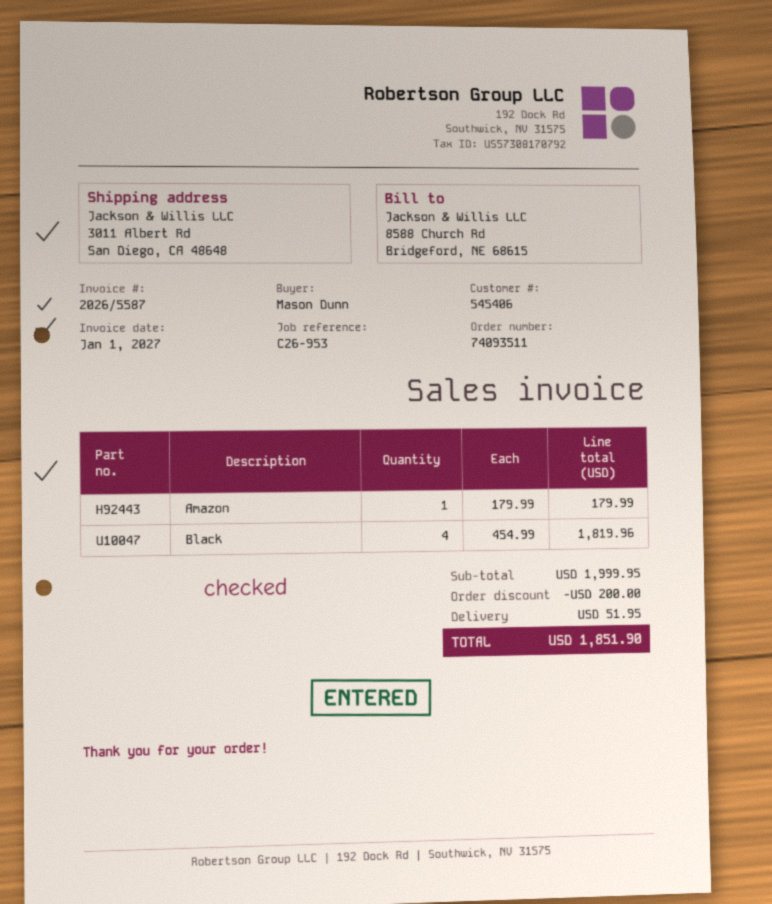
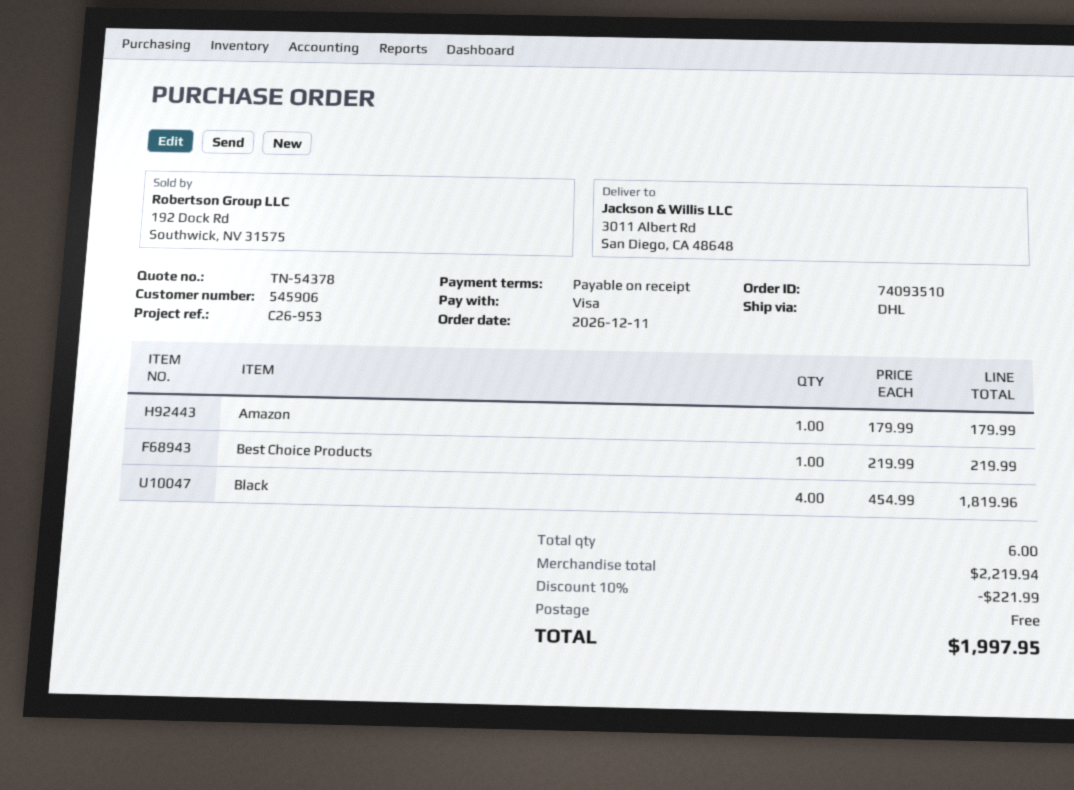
order number: 74093511 -> 74093510
customer number: 545406 -> 545906
Best Choice Products: none -> 1 x 219.99 = 219.99
subtotal: 1999.95 -> 2219.94
discount: 200.00 -> 221.99
shipping: 51.95 -> 0.00
total: 1851.90 -> 1997.95

